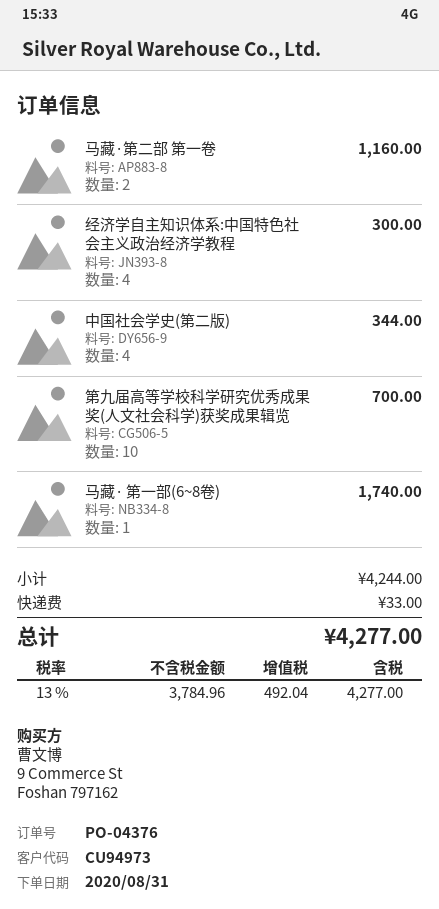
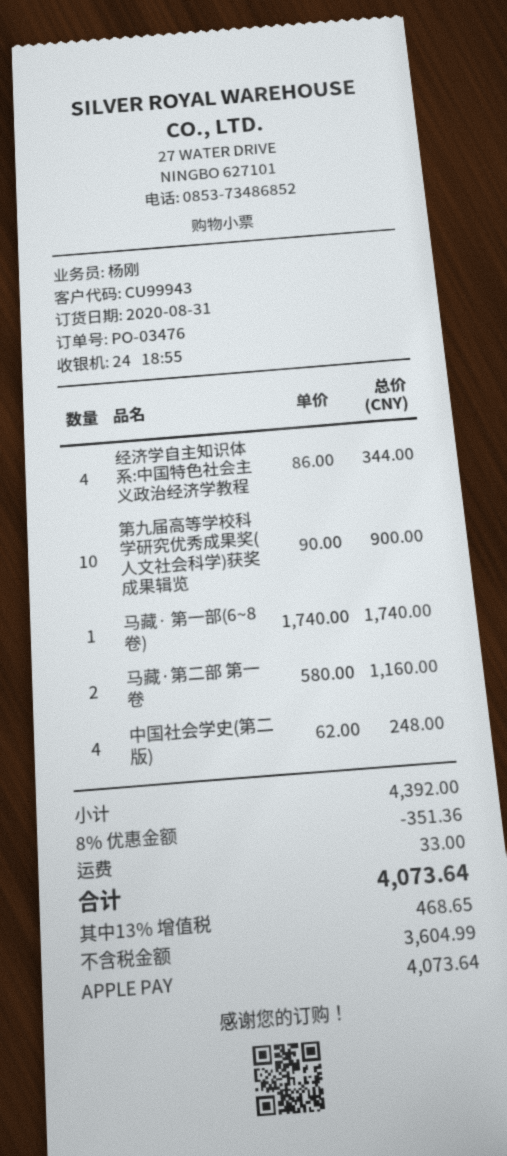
order number: PO-04376 -> PO-03476
customer number: CU94973 -> CU99943
经济学自主知识体系:中国特色社会主义政治经济学教程: 4 for 300.00 -> 4 for 344.00
中国社会学史(第二版): 4 for 344.00 -> 4 for 248.00
第九届高等学校科学研究优秀成果奖(人文社会科学)获奖成果辑览: 10 for 700.00 -> 10 for 900.00
subtotal: 4244.00 -> 4392.00
discount: none -> 8% = 351.36
net: 3784.96 -> 3604.99
tax: 13% = 492.04 -> 13% = 468.65
total: 4277.00 -> 4073.64

